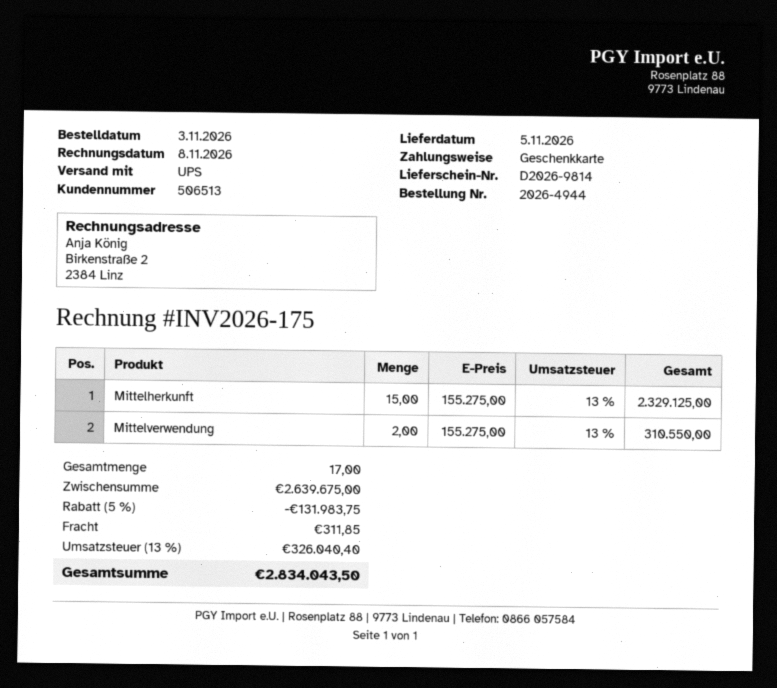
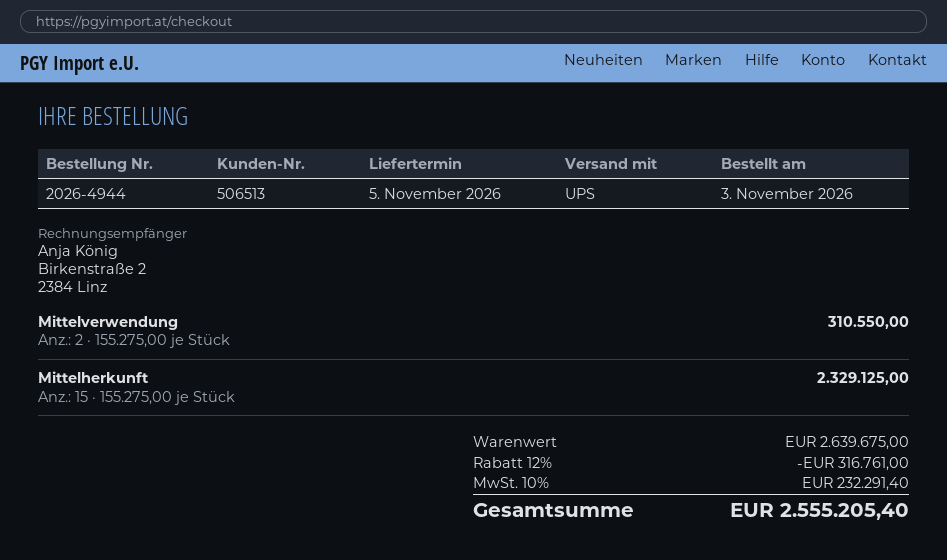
discount: 5% = 131983.75 -> 12% = 316761.00
shipping: 311.85 -> none
tax: 13% = 326040.40 -> 10% = 232291.40
total: 2834043.50 -> 2555205.40

